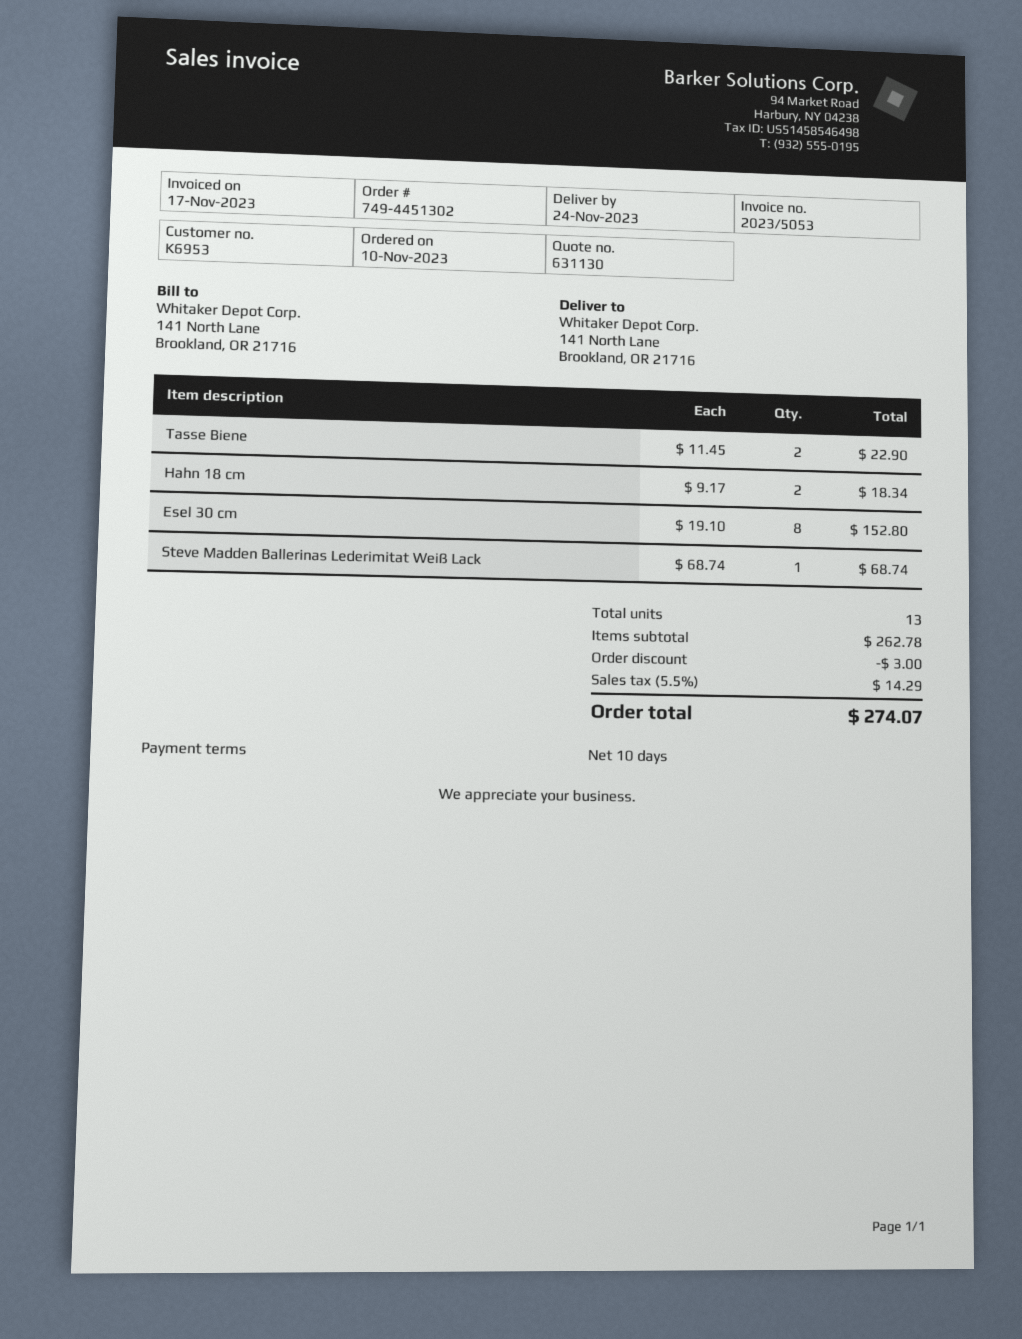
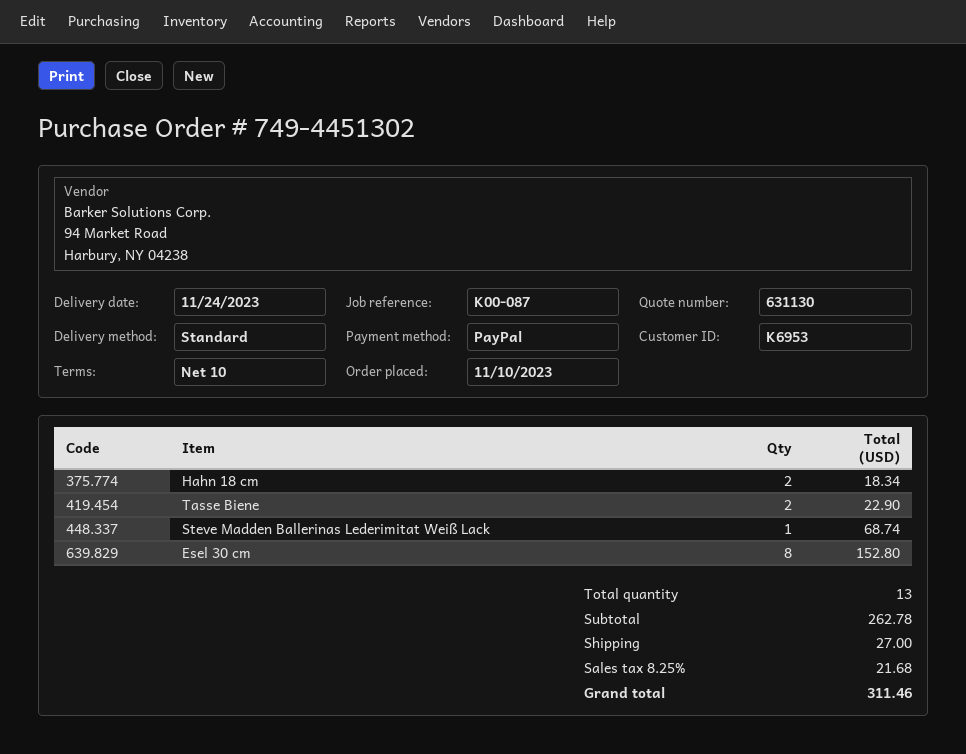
discount: 3.00 -> none
shipping: none -> 27.00
tax: 5.5% = 14.29 -> 8.25% = 21.68
total: 274.07 -> 311.46

